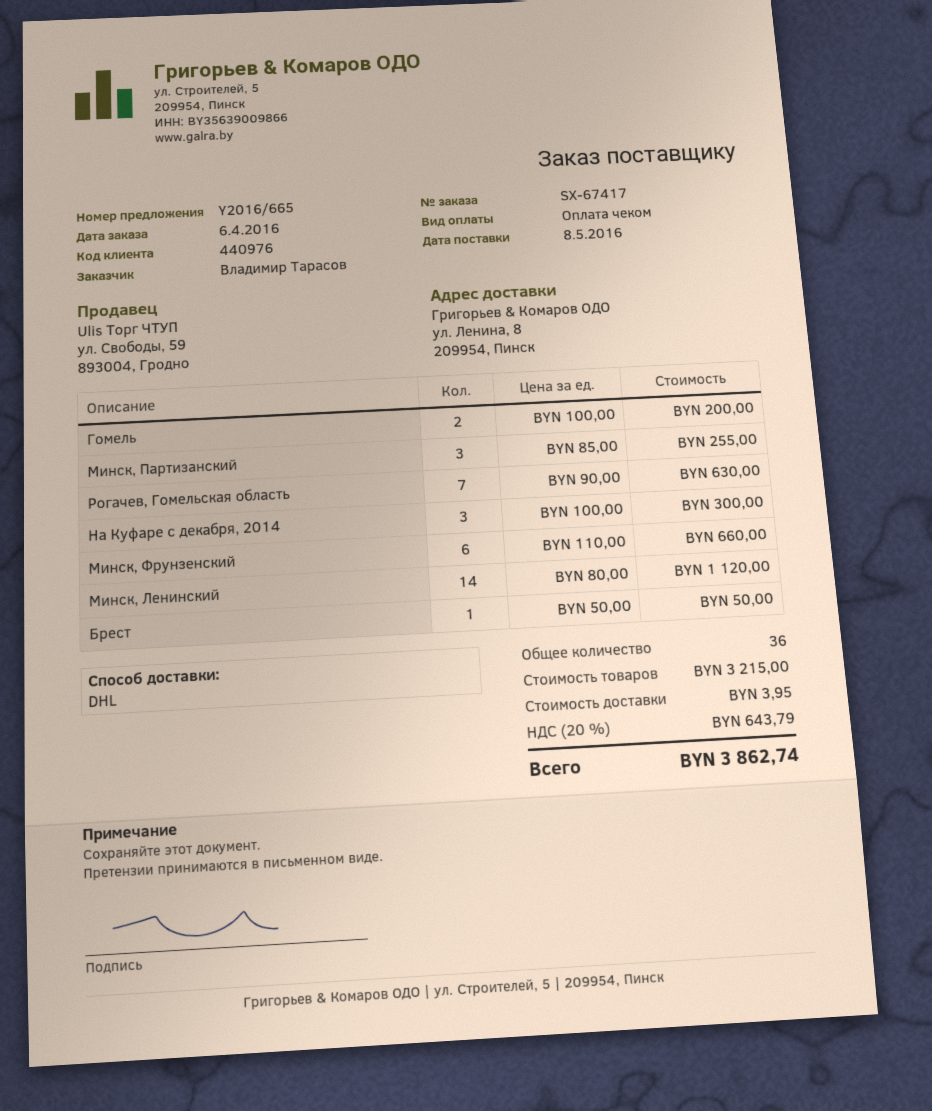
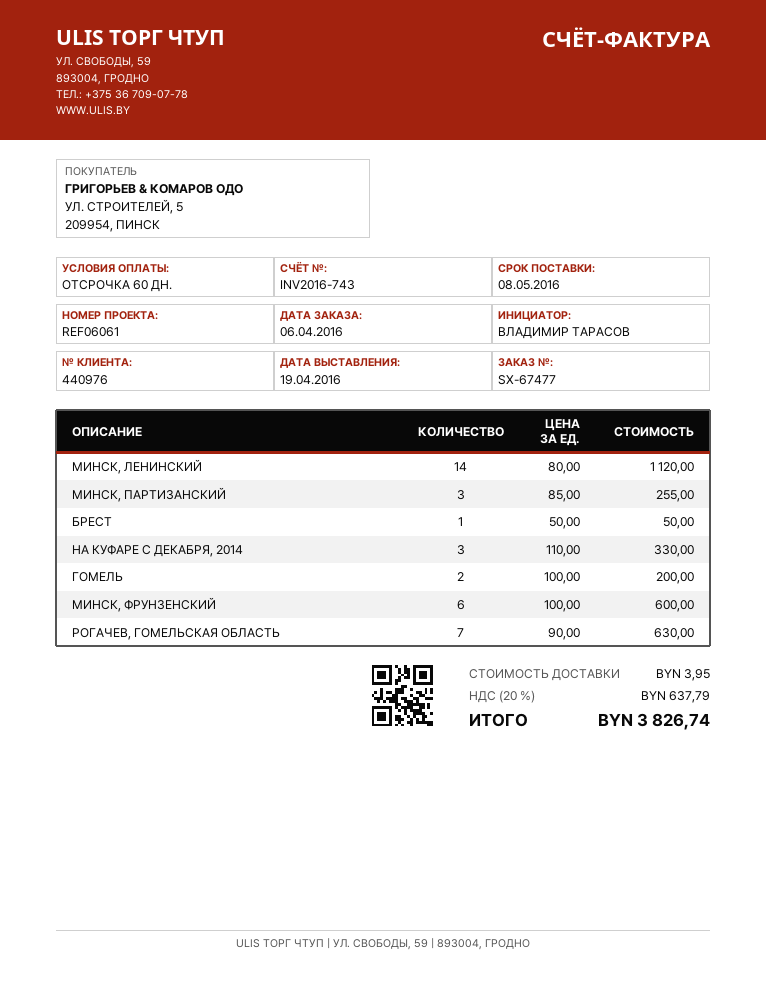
order number: SX-67417 -> SX-67477
На Куфаре с декабря, 2014: 3 x 100.00 = 300.00 -> 3 x 110.00 = 330.00
Минск, Фрунзенский: 6 x 110.00 = 660.00 -> 6 x 100.00 = 600.00
tax: 20% = 643.79 -> 20% = 637.79
total: 3862.74 -> 3826.74

